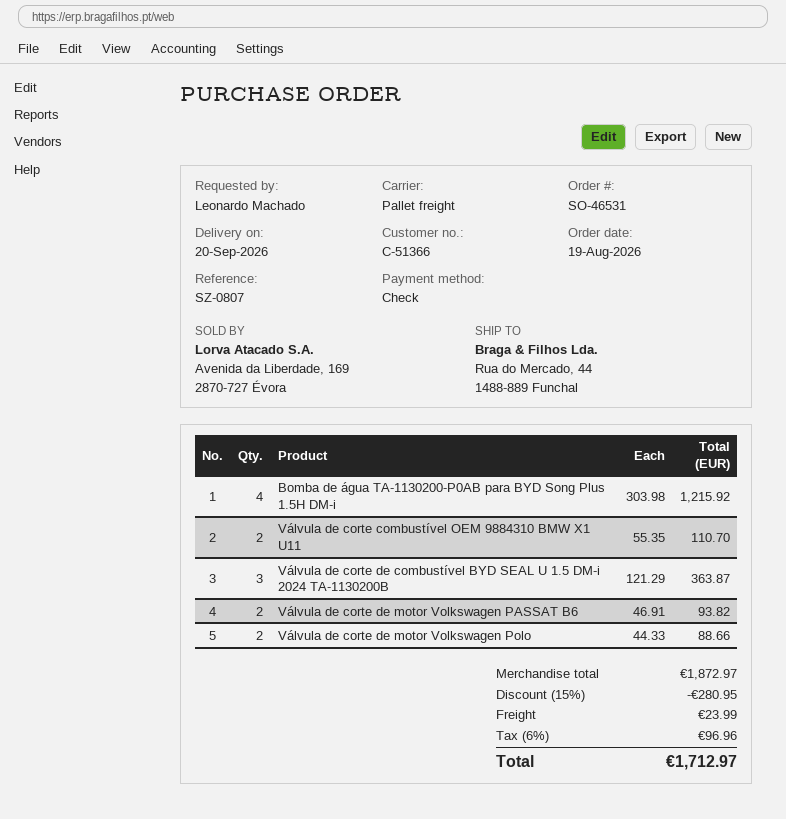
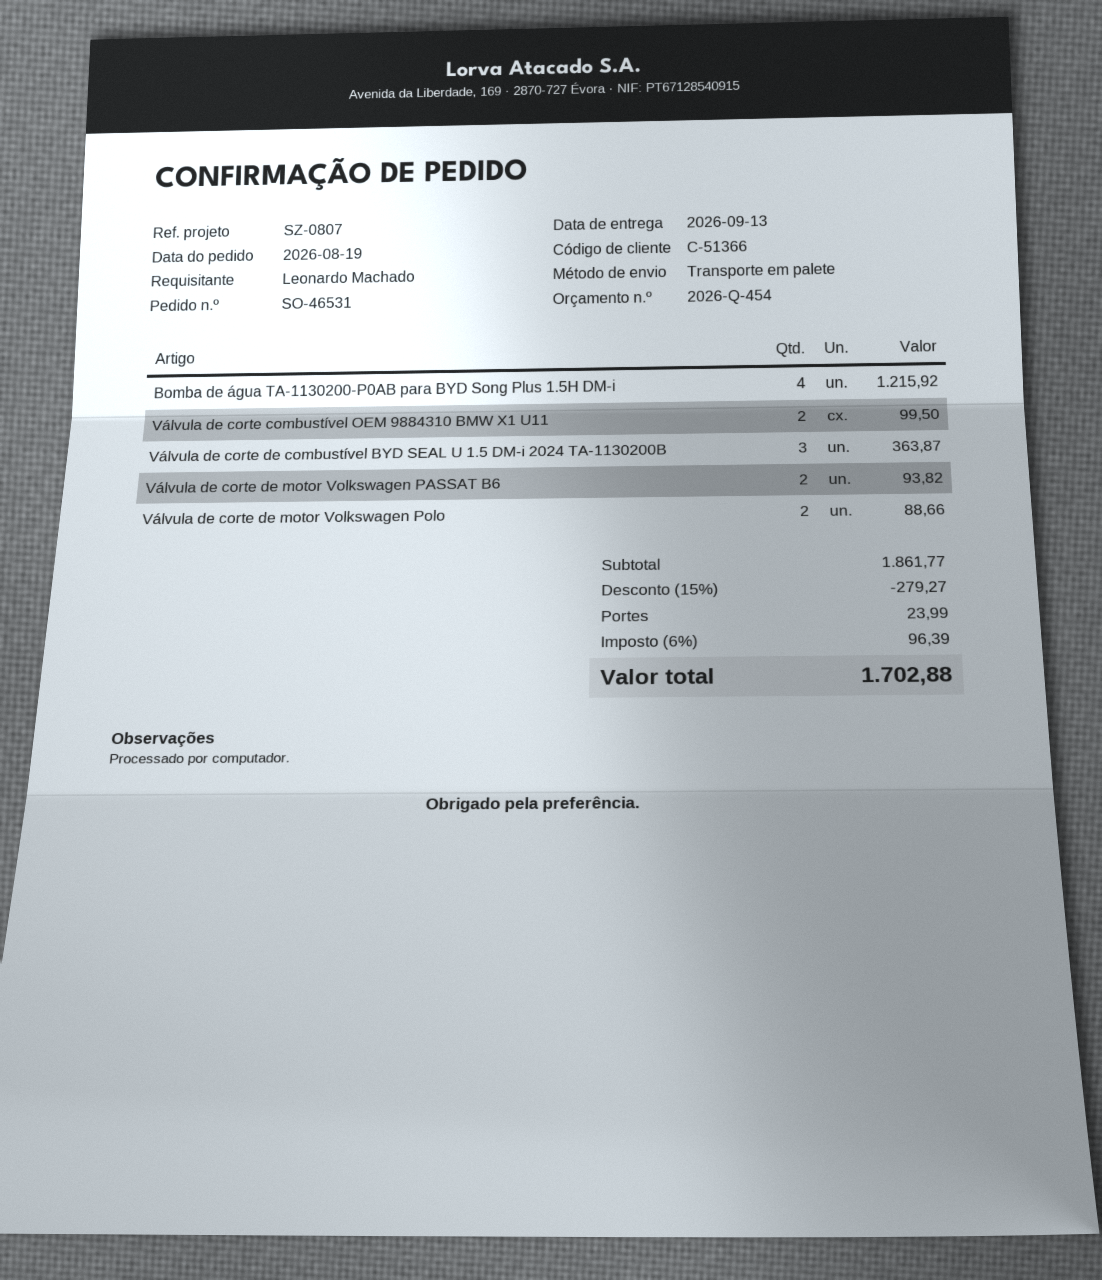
delivery date: 2026-09-20 -> 2026-09-13
Válvula de corte combustível OEM 9884310 BMW X1 U11: 2 for 110.70 -> 2 for 99.50
subtotal: 1872.97 -> 1861.77
discount: 15% = 280.95 -> 15% = 279.27
tax: 6% = 96.96 -> 6% = 96.39
total: 1712.97 -> 1702.88

